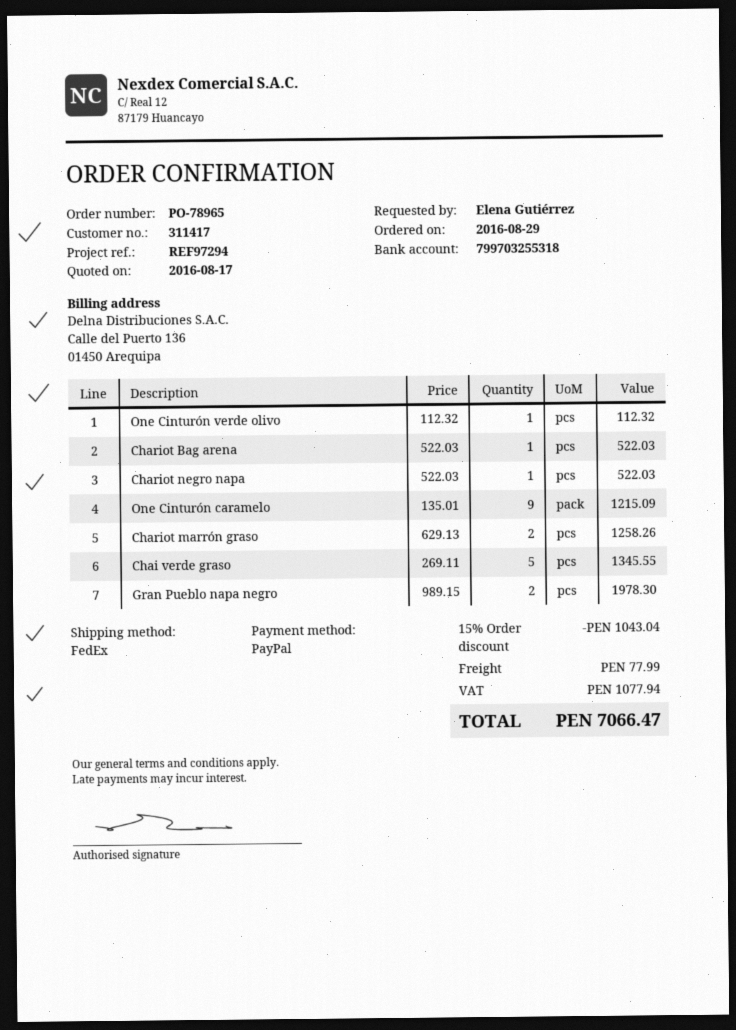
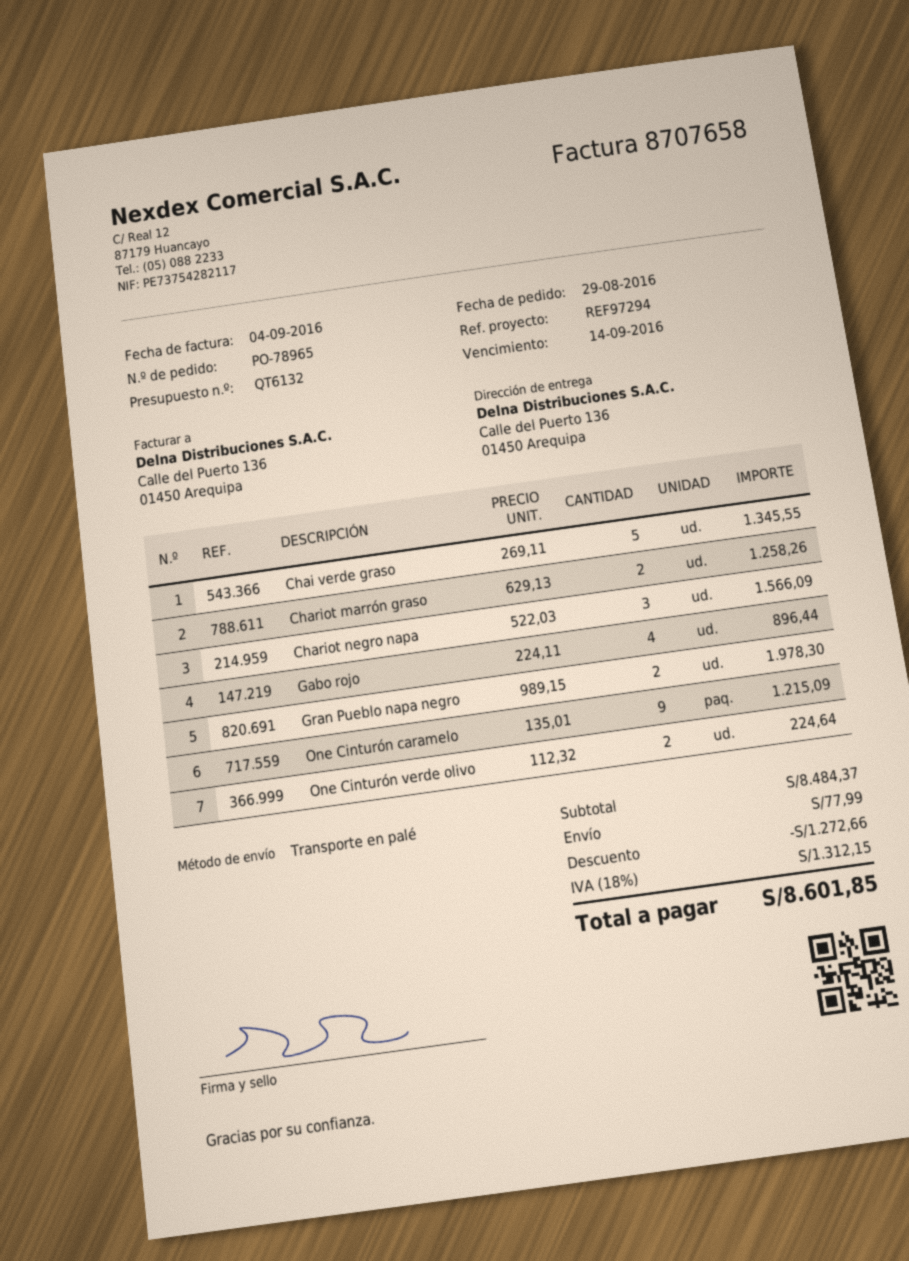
shipping method: FedEx -> pallet freight
One Cinturón verde olivo: 1 x 112.32 = 112.32 -> 2 x 112.32 = 224.64
Chariot Bag arena: 1 x 522.03 = 522.03 -> none
Chariot negro napa: 1 x 522.03 = 522.03 -> 3 x 522.03 = 1566.09
Gabo rojo: none -> 4 x 224.11 = 896.44
discount: 1043.04 -> 1272.66
tax: 1077.94 -> 1312.15
total: 7066.47 -> 8601.85

